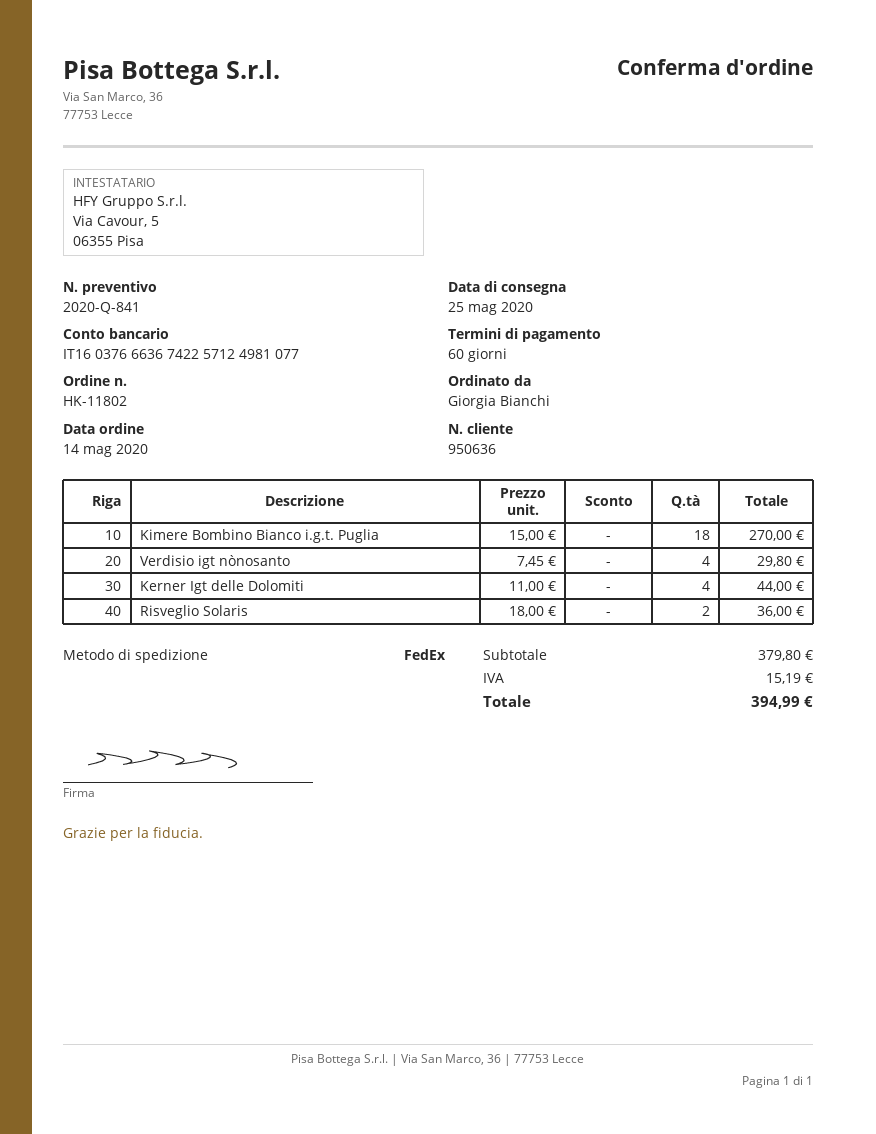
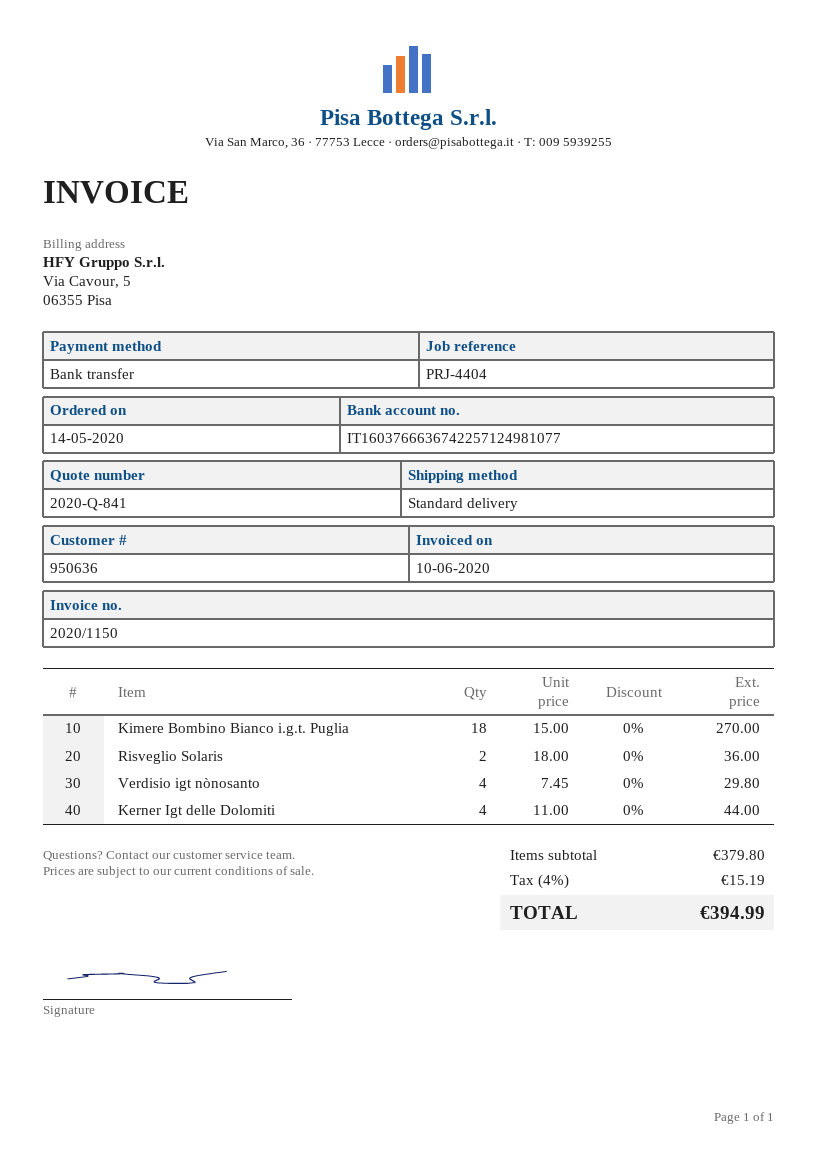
shipping method: FedEx -> standard

